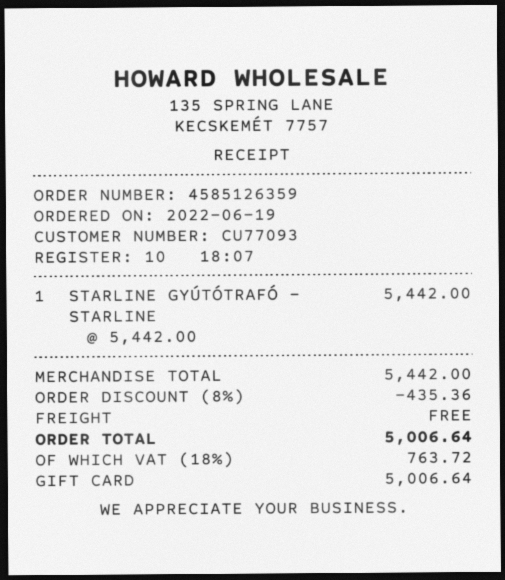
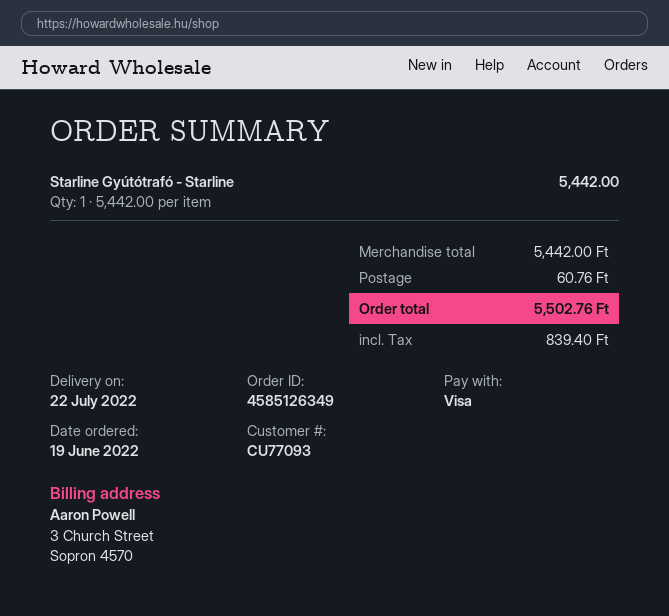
order number: 4585126359 -> 4585126349
payment method: gift card -> Visa
discount: 8% = 435.36 -> none
shipping: 0.00 -> 60.76
tax: 763.72 -> 839.40
total: 5006.64 -> 5502.76

